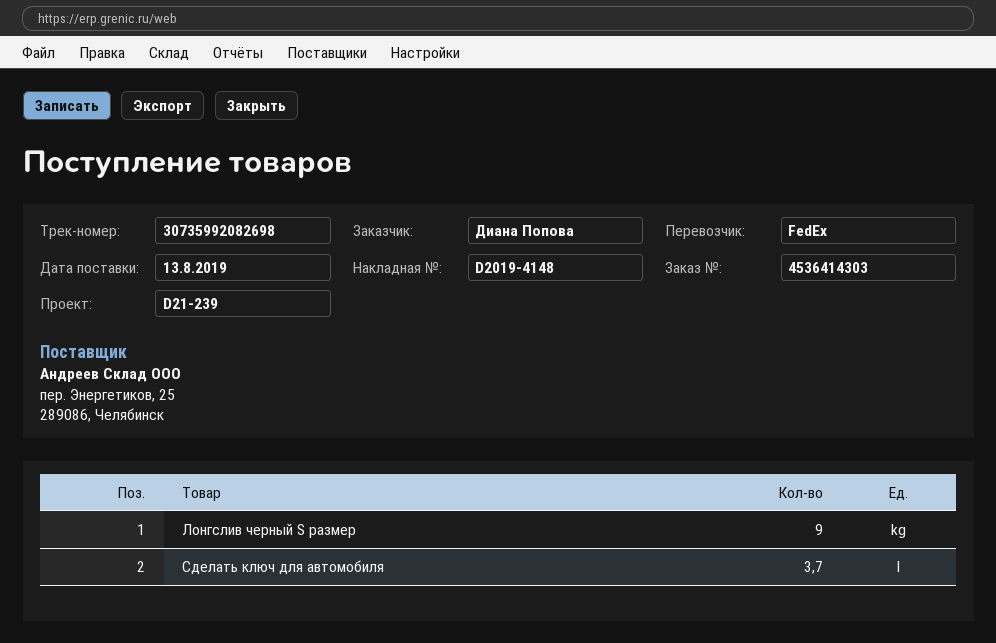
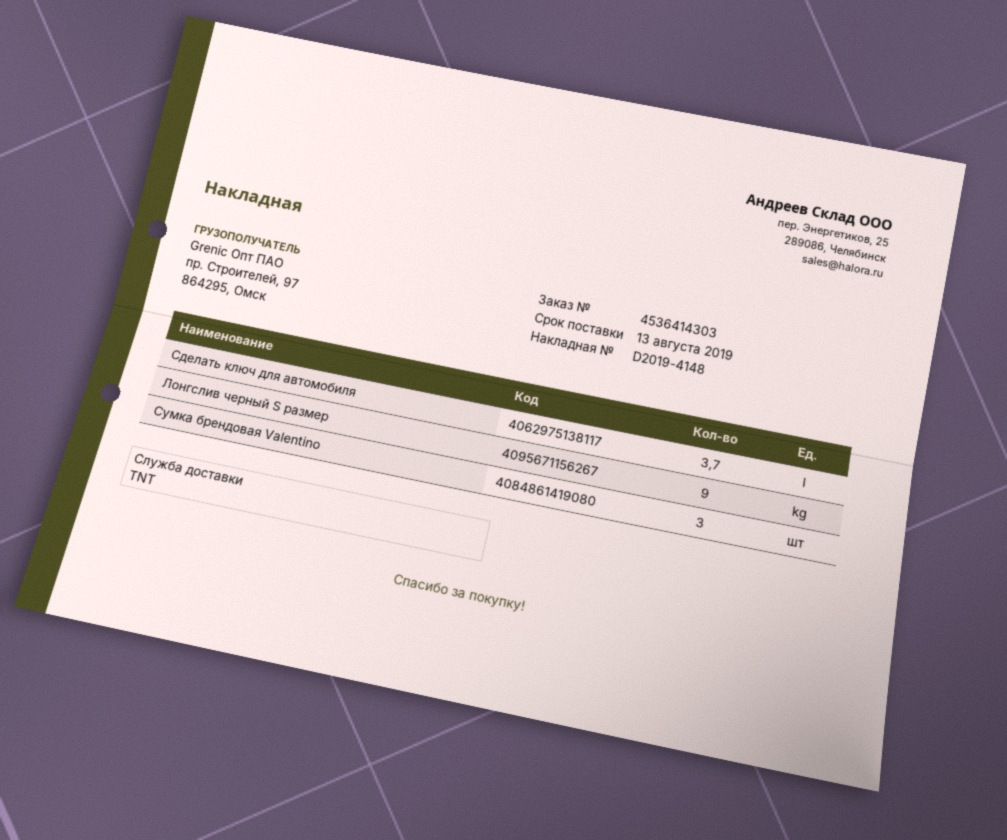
shipping method: FedEx -> TNT
Сумка брендовая Valentino: none -> 3

